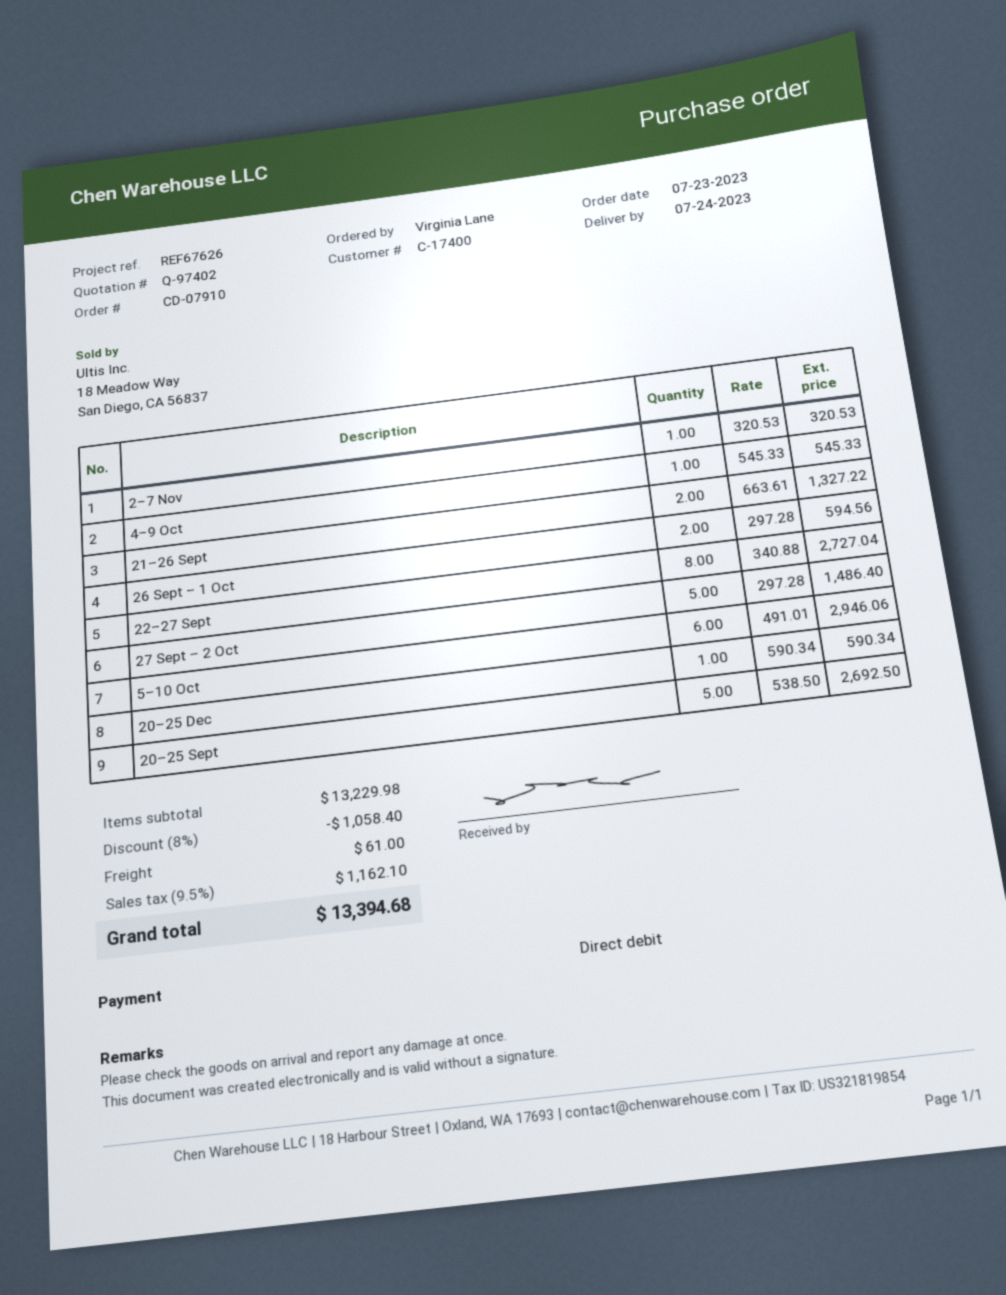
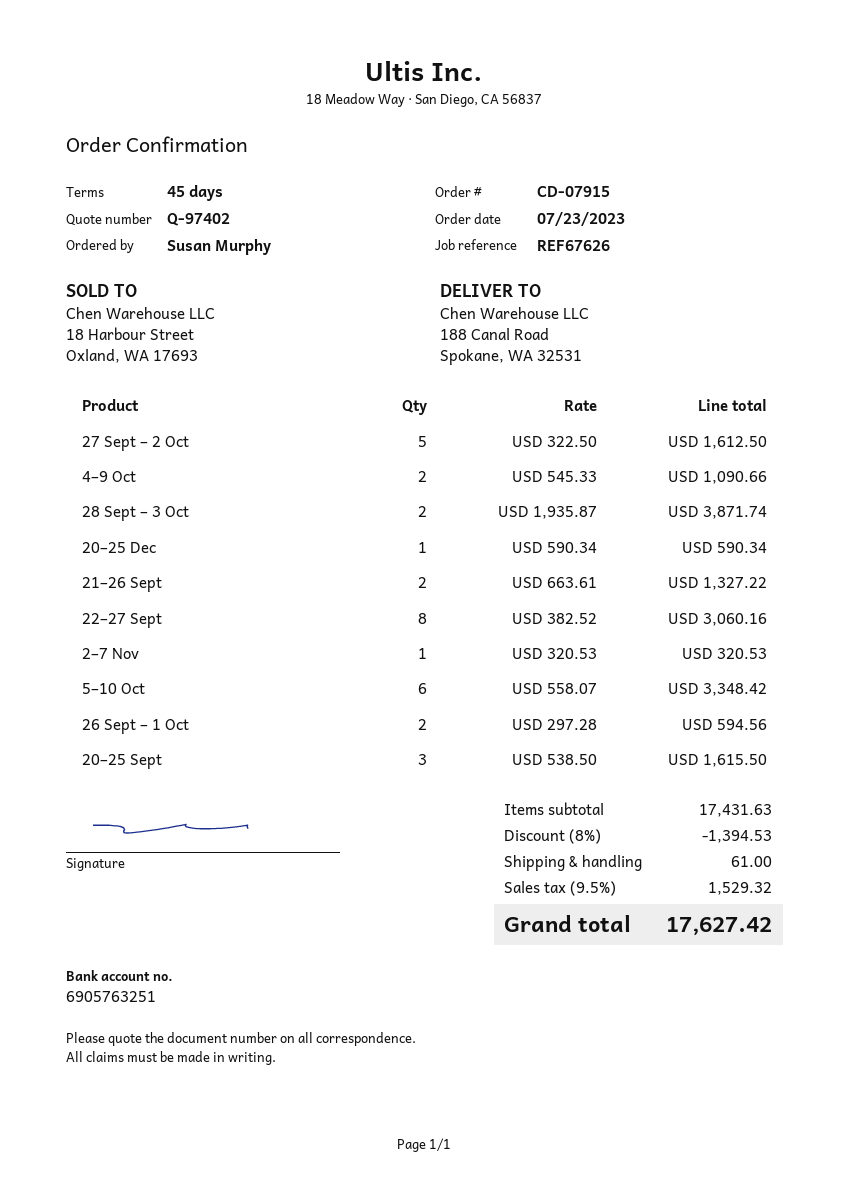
order number: CD-07910 -> CD-07915
ordered by: Virginia Lane -> Susan Murphy
4–9 Oct: 1 x 545.33 = 545.33 -> 2 x 545.33 = 1090.66
22–27 Sept: 8 x 340.88 = 2727.04 -> 8 x 382.52 = 3060.16
27 Sept – 2 Oct: 5 x 297.28 = 1486.40 -> 5 x 322.50 = 1612.50
5–10 Oct: 6 x 491.01 = 2946.06 -> 6 x 558.07 = 3348.42
20–25 Sept: 5 x 538.50 = 2692.50 -> 3 x 538.50 = 1615.50
28 Sept – 3 Oct: none -> 2 x 1935.87 = 3871.74
subtotal: 13229.98 -> 17431.63
discount: 8% = 1058.40 -> 8% = 1394.53
tax: 9.5% = 1162.10 -> 9.5% = 1529.32
total: 13394.68 -> 17627.42

